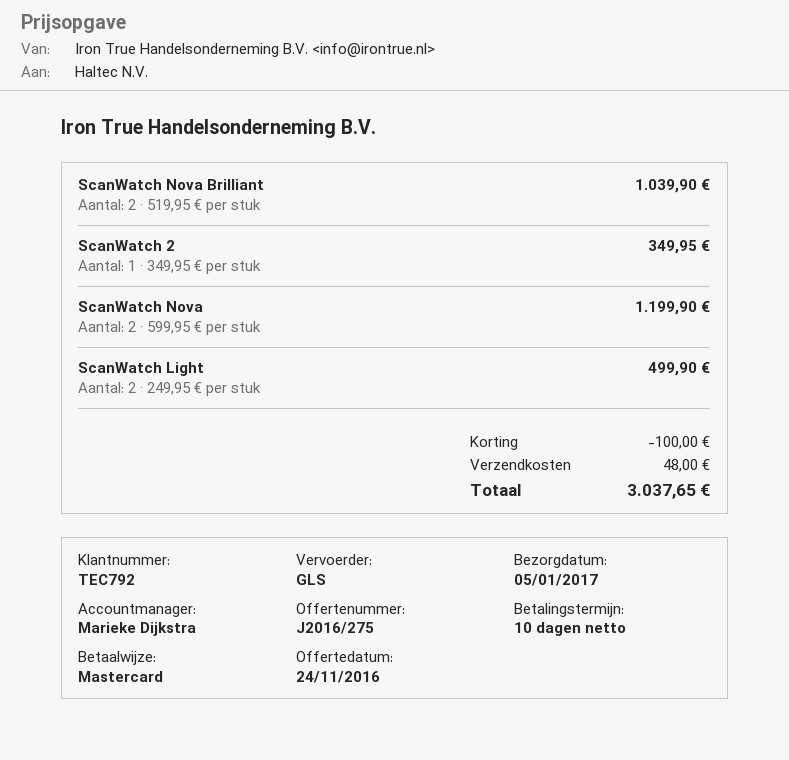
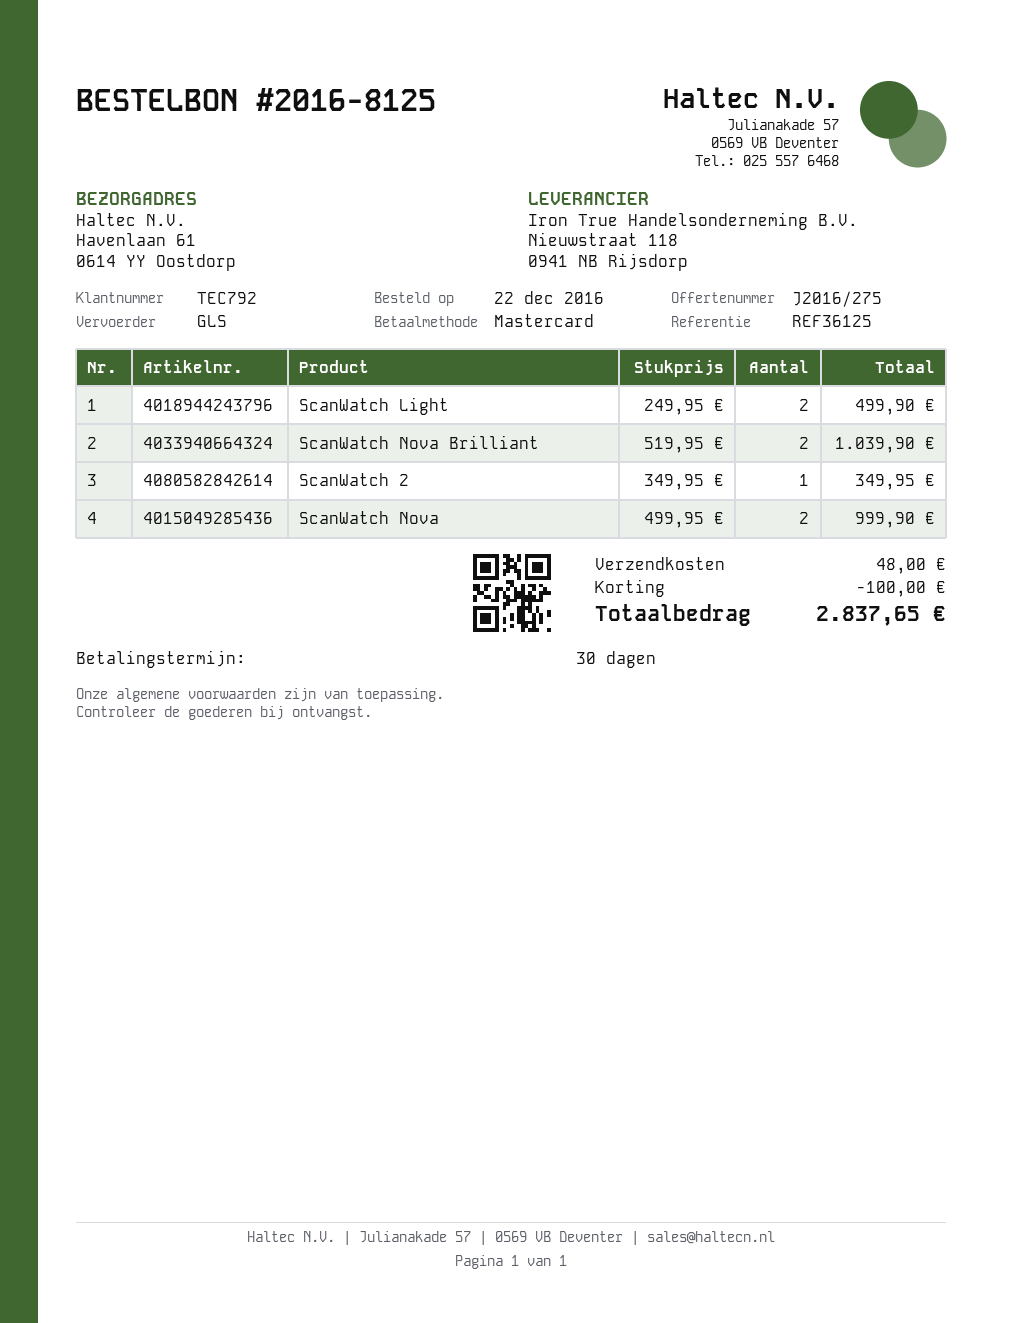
payment terms: 10 days -> 30 days
ScanWatch Nova: 2 x 599.95 = 1199.90 -> 2 x 499.95 = 999.90
total: 3037.65 -> 2837.65

